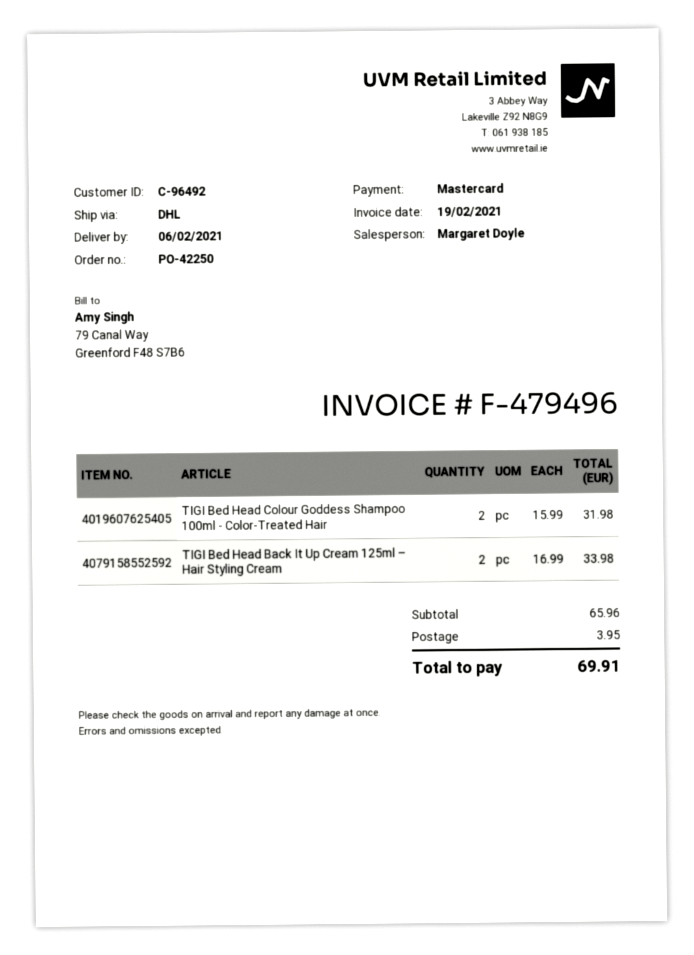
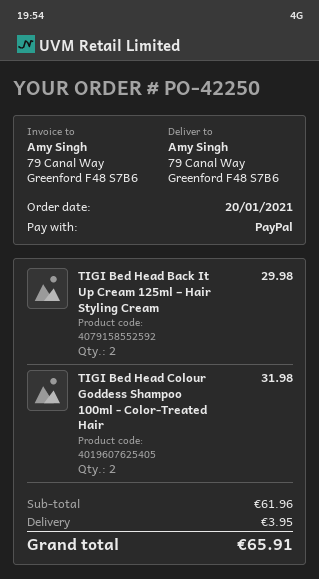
payment method: Mastercard -> PayPal
TIGI Bed Head Back It Up Cream 125ml – Hair Styling Cream: 2 for 33.98 -> 2 for 29.98
subtotal: 65.96 -> 61.96
total: 69.91 -> 65.91

